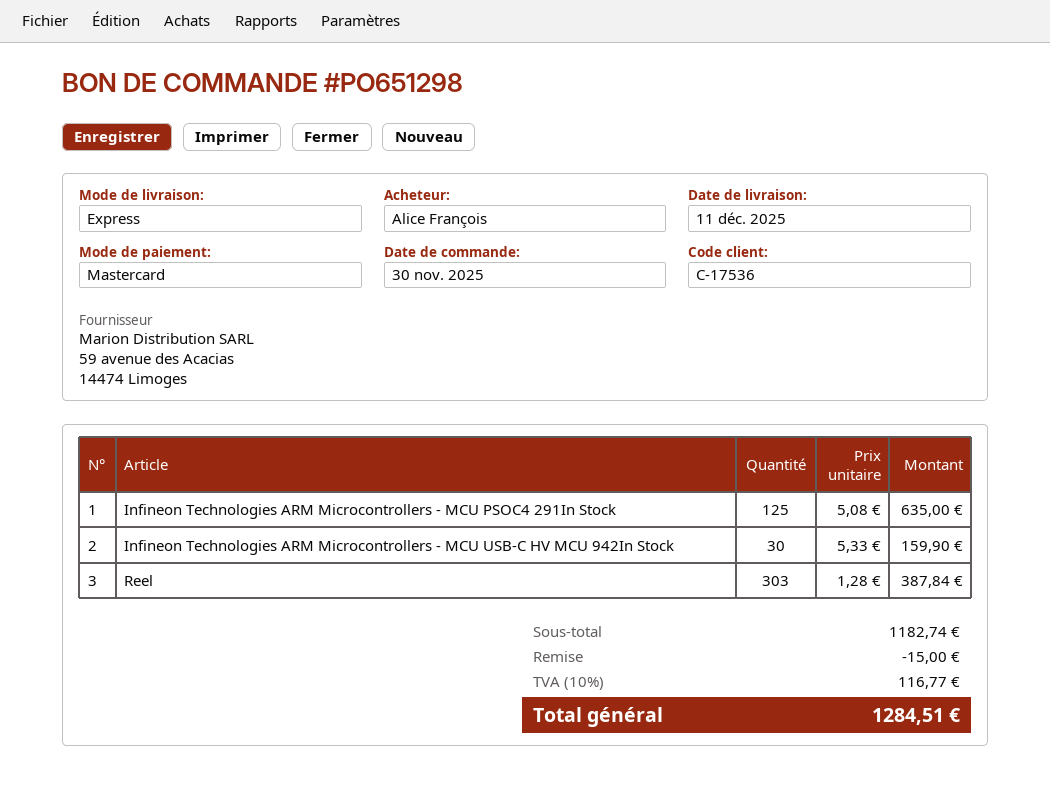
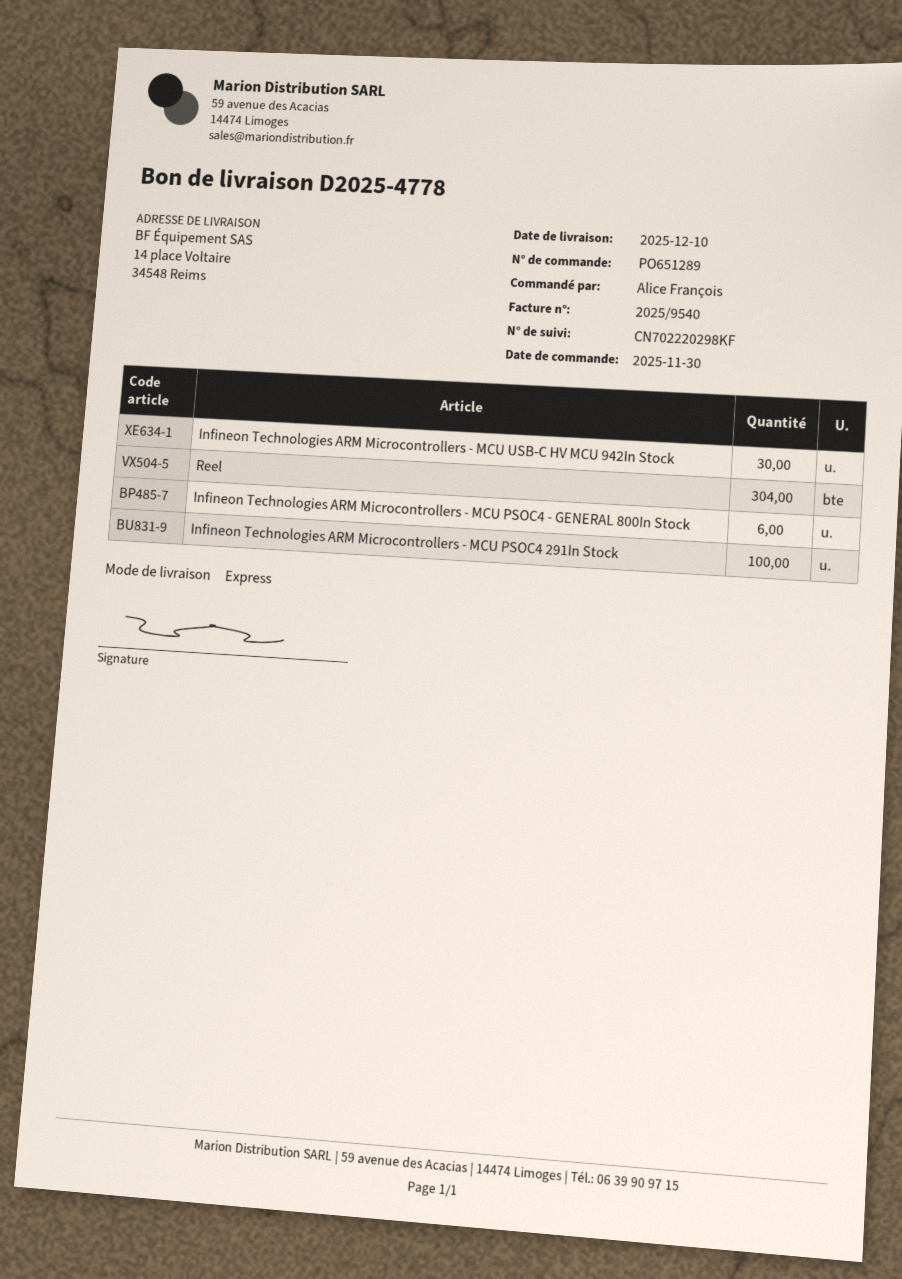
order number: PO651298 -> PO651289
delivery date: 2025-12-11 -> 2025-12-10
Infineon Technologies ARM Microcontrollers - MCU PSOC4 291In Stock: 125 -> 100
Reel: 303 -> 304
Infineon Technologies ARM Microcontrollers - MCU PSOC4 - GENERAL 800In Stock: none -> 6

